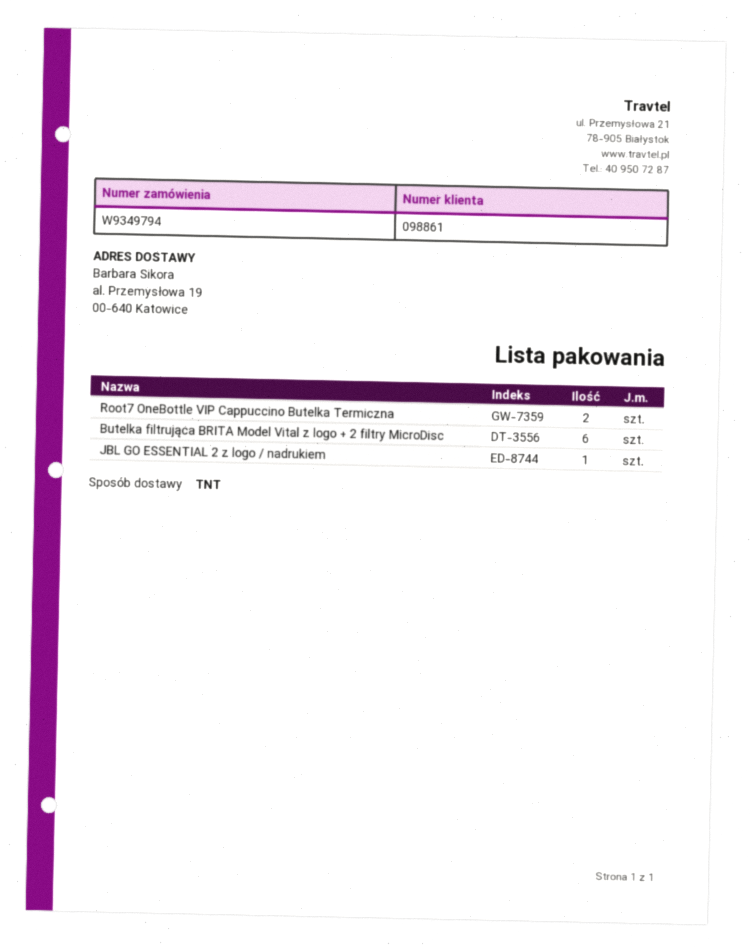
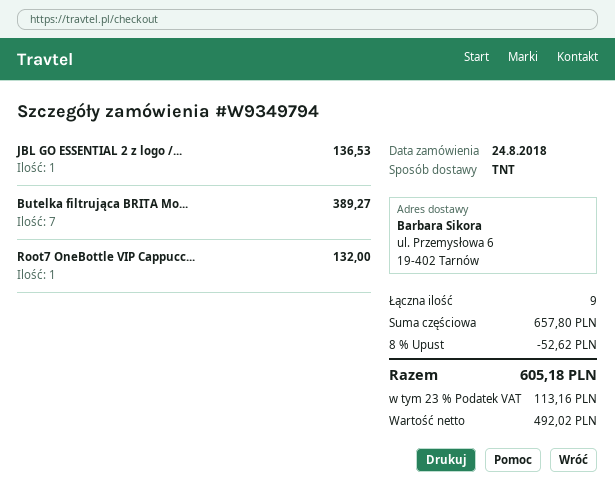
ship to: al. Przemysłowa 19, 00-640 Katowice -> ul. Przemysłowa 6, 19-402 Tarnów
Root7 OneBottle VIP Cappuccino Butelka Termiczna: 2 -> 1
Butelka filtrująca BRITA Model Vital z logo + 2 filtry MicroDisc: 6 -> 7

